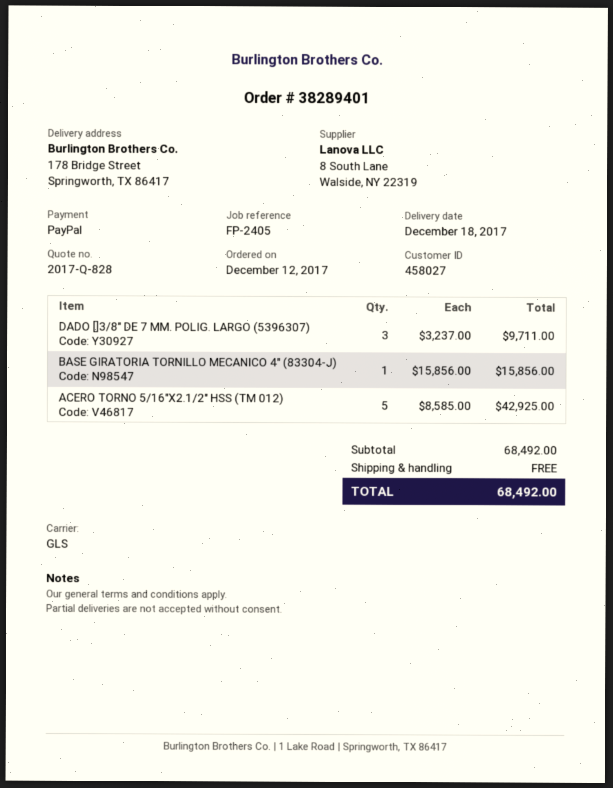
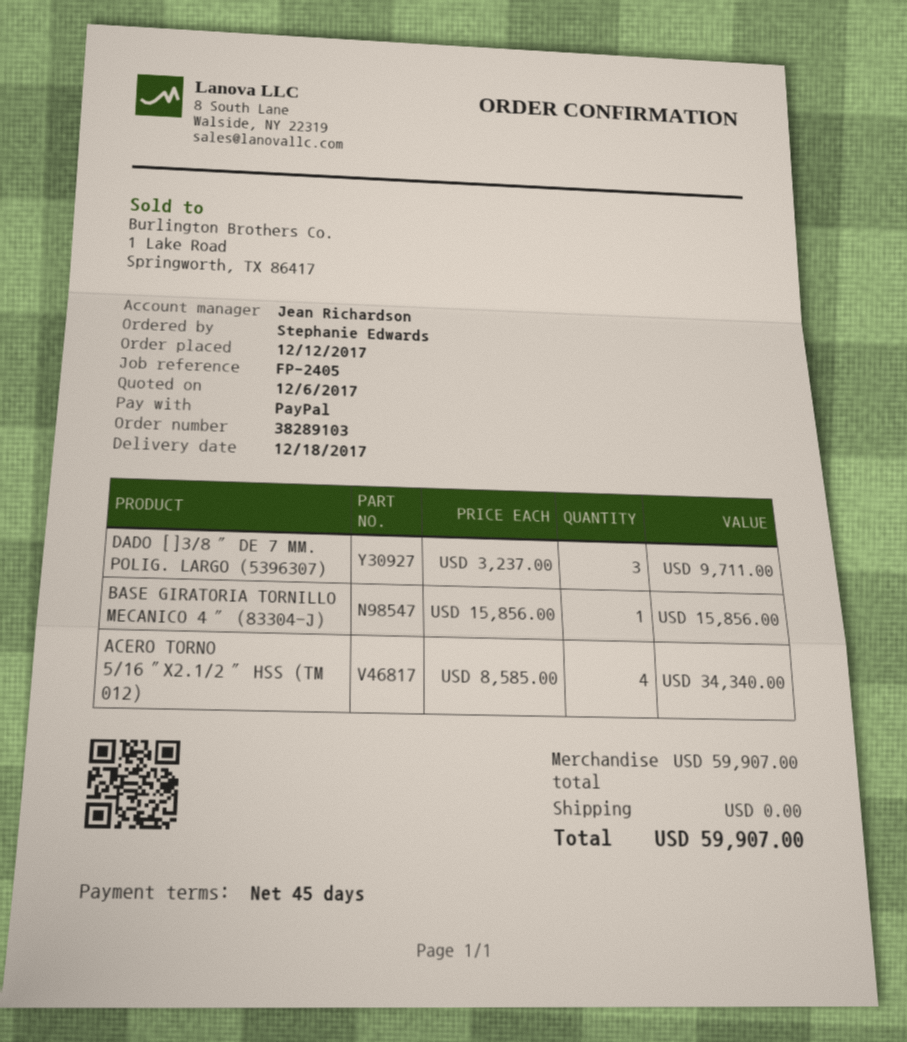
order number: 38289401 -> 38289103
ACERO TORNO 5/16″X2.1/2″ HSS (TM 012): 5 x 8585.00 = 42925.00 -> 4 x 8585.00 = 34340.00
subtotal: 68492.00 -> 59907.00
total: 68492.00 -> 59907.00

